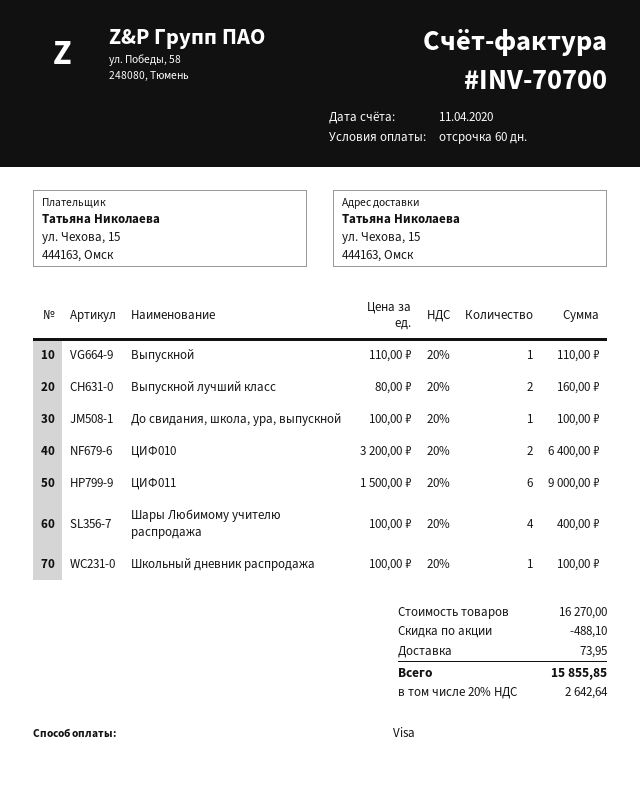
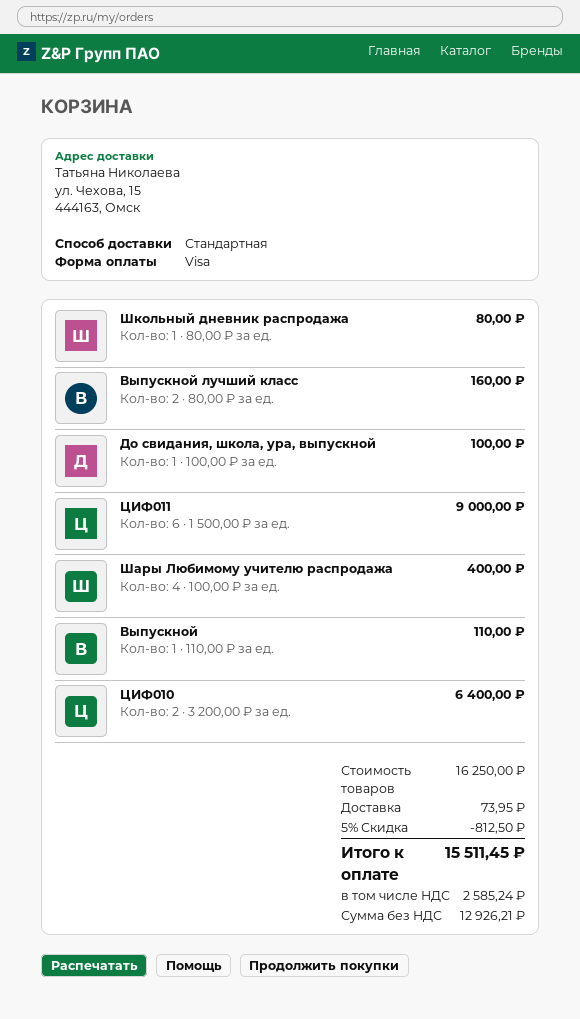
Школьный дневник распродажа: 1 x 100.00 = 100.00 -> 1 x 80.00 = 80.00
subtotal: 16270.00 -> 16250.00
discount: 488.10 -> 812.50
tax: 2642.64 -> 2585.24
total: 15855.85 -> 15511.45

